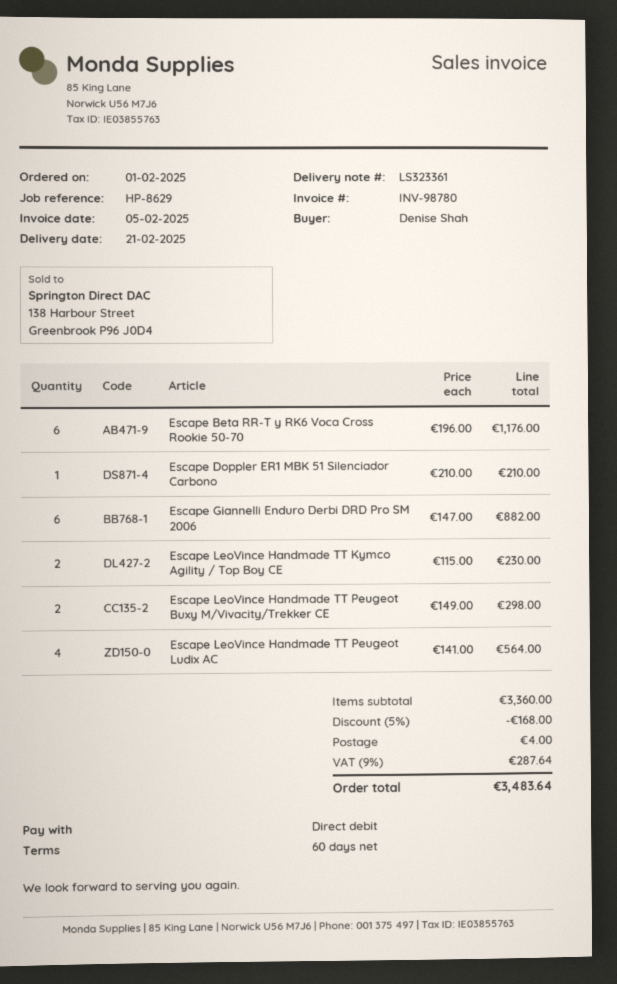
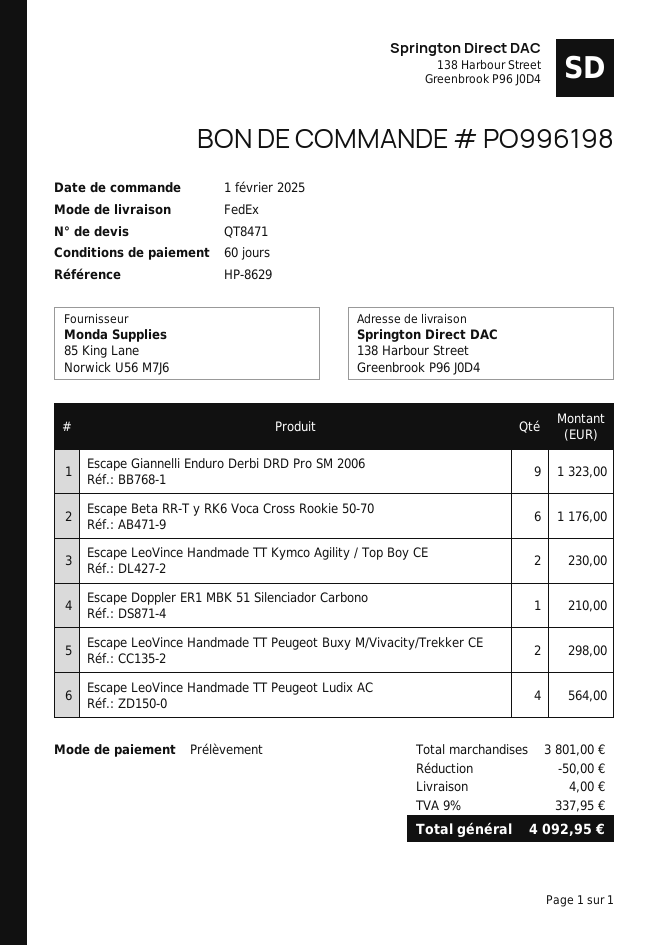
Escape Giannelli Enduro Derbi DRD Pro SM 2006: 6 for 882.00 -> 9 for 1323.00
subtotal: 3360.00 -> 3801.00
discount: 168.00 -> 50.00
tax: 9% = 287.64 -> 9% = 337.95
total: 3483.64 -> 4092.95

